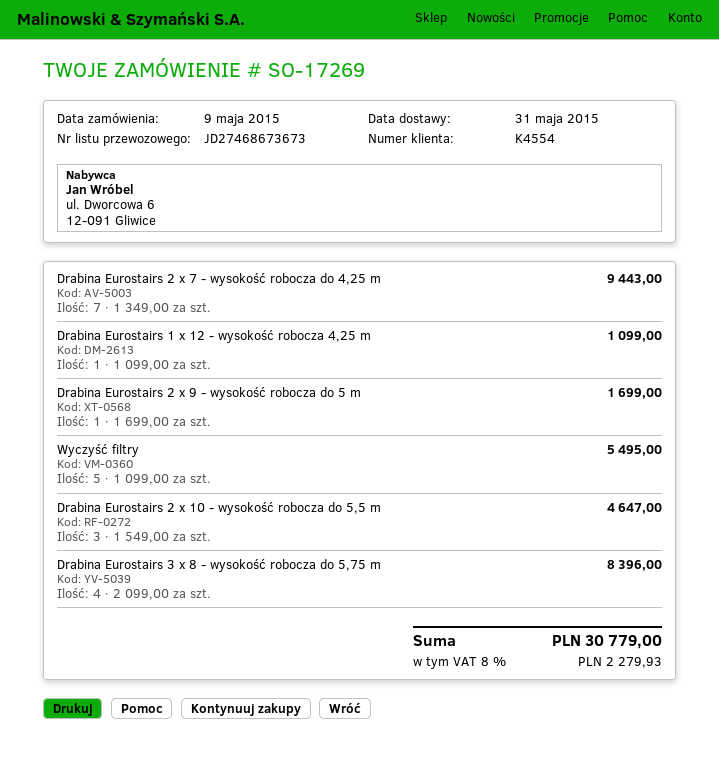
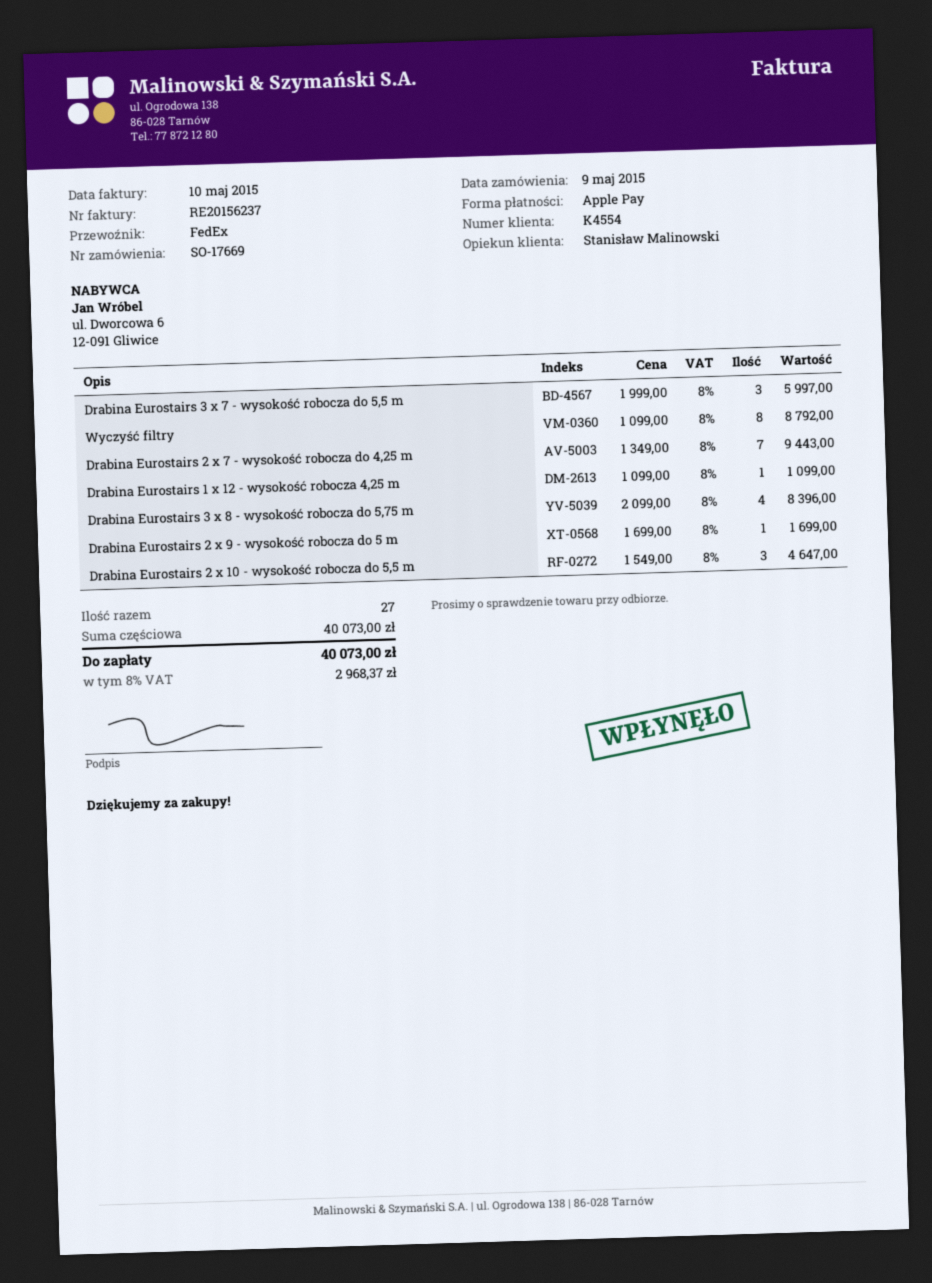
order number: SO-17269 -> SO-17669
Wyczyść filtry: 5 x 1099.00 = 5495.00 -> 8 x 1099.00 = 8792.00
Drabina Eurostairs 3 x 7 - wysokość robocza do 5,5 m: none -> 3 x 1999.00 = 5997.00
tax: 8% = 2279.93 -> 8% = 2968.37
total: 30779.00 -> 40073.00

